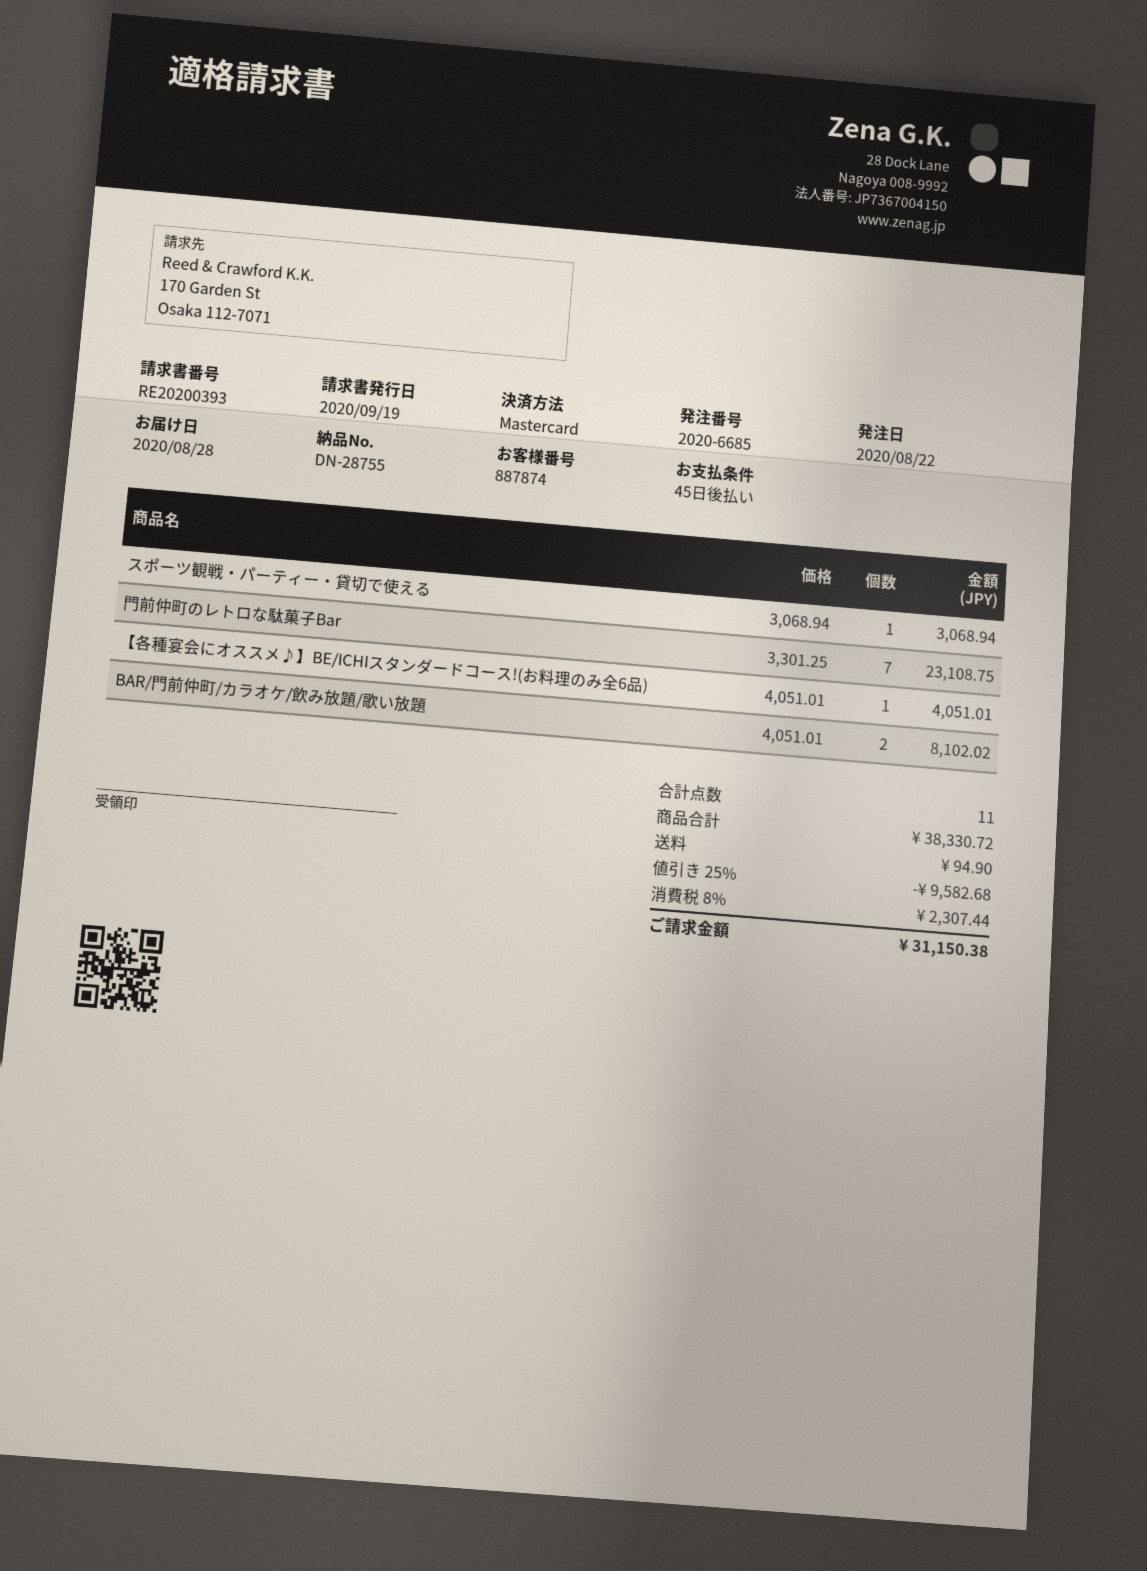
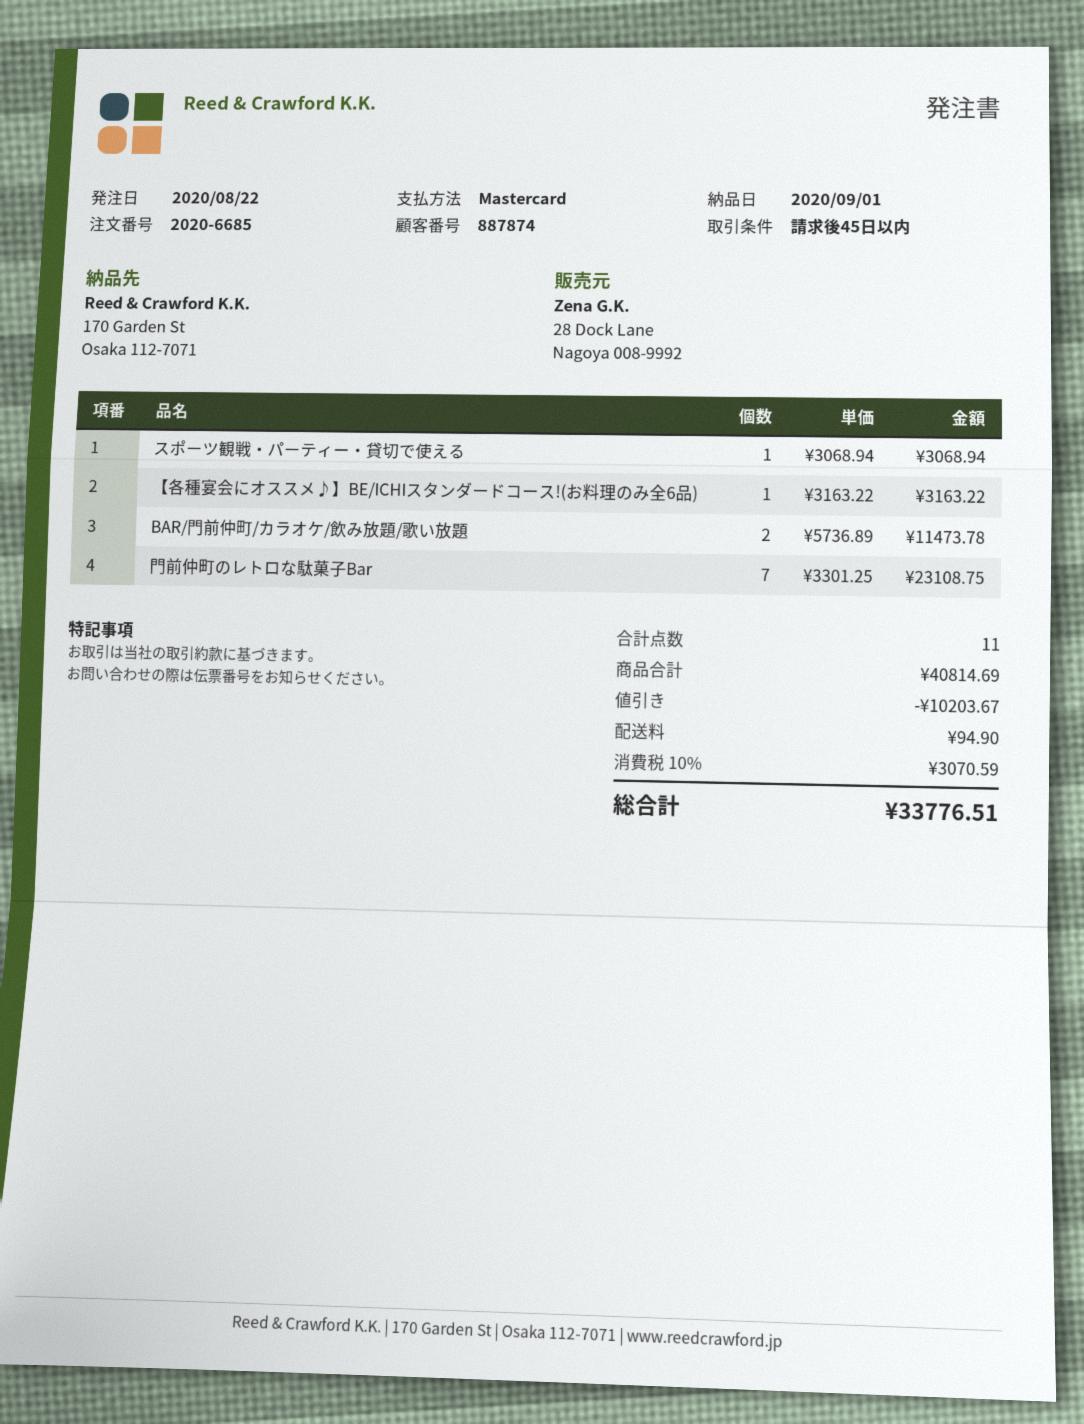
delivery date: 2020-08-28 -> 2020-09-01
【各種宴会にオススメ♪】BE/ICHIスタンダードコース!(お料理のみ全6品): 1 x 4051.01 = 4051.01 -> 1 x 3163.22 = 3163.22
BAR/門前仲町/カラオケ/飲み放題/歌い放題: 2 x 4051.01 = 8102.02 -> 2 x 5736.89 = 11473.78
subtotal: 38330.72 -> 40814.69
discount: 9582.68 -> 10203.67
tax: 8% = 2307.44 -> 10% = 3070.59
total: 31150.38 -> 33776.51

